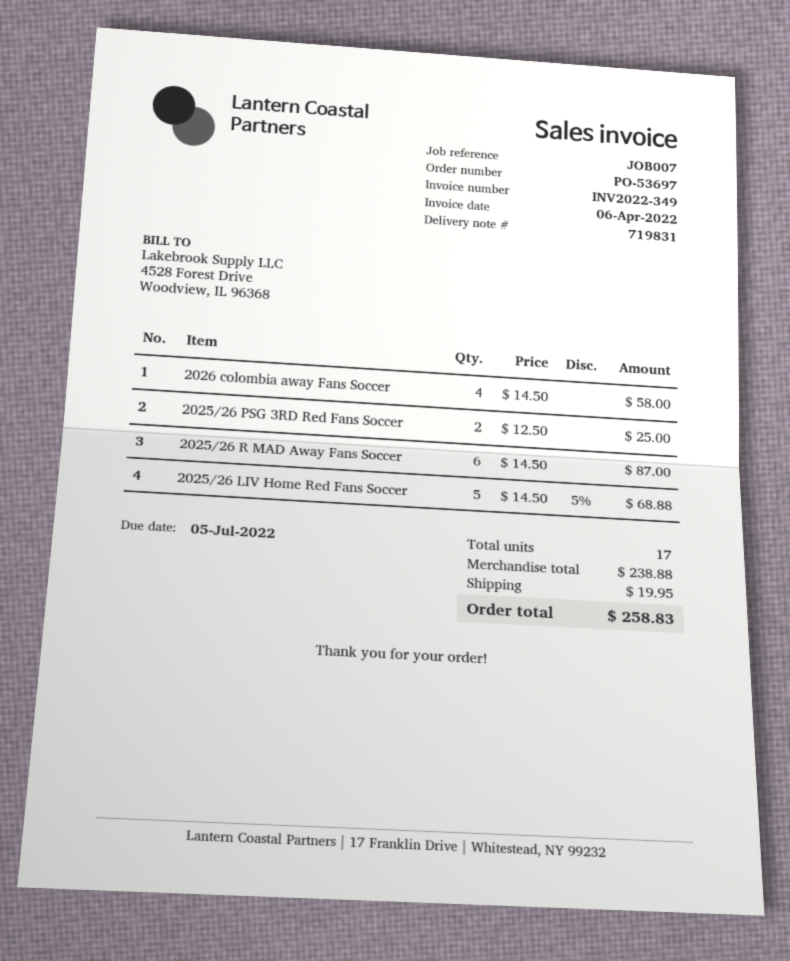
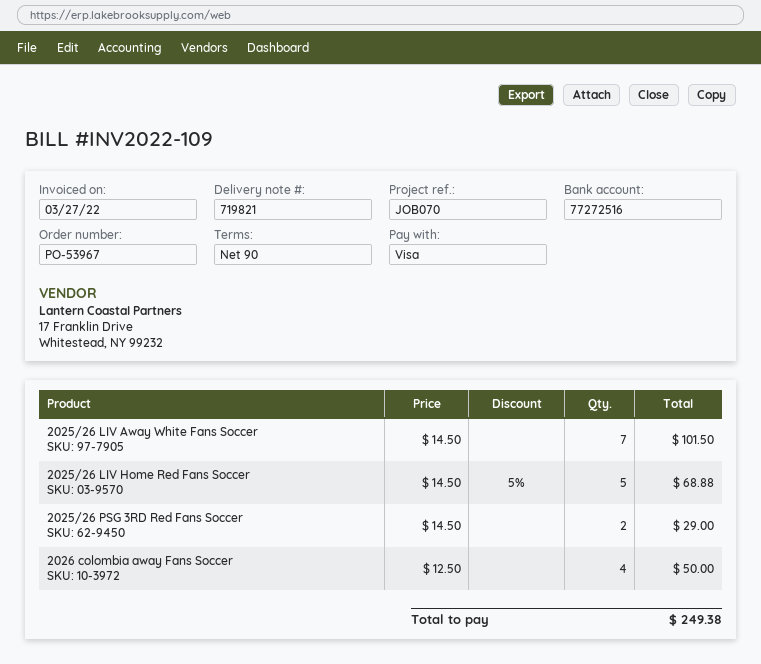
order number: PO-53697 -> PO-53967
delivery note number: 719831 -> 719821
invoice number: INV2022-349 -> INV2022-109
invoice date: 2022-04-06 -> 2022-03-27
reference: JOB007 -> JOB070
2026 colombia away Fans Soccer: 4 x 14.50 = 58.00 -> 4 x 12.50 = 50.00
2025/26 PSG 3RD Red Fans Soccer: 2 x 12.50 = 25.00 -> 2 x 14.50 = 29.00
2025/26 R MAD Away Fans Soccer: 6 x 14.50 = 87.00 -> none
2025/26 LIV Away White Fans Soccer: none -> 7 x 14.50 = 101.50
shipping: 19.95 -> none
total: 258.83 -> 249.38

